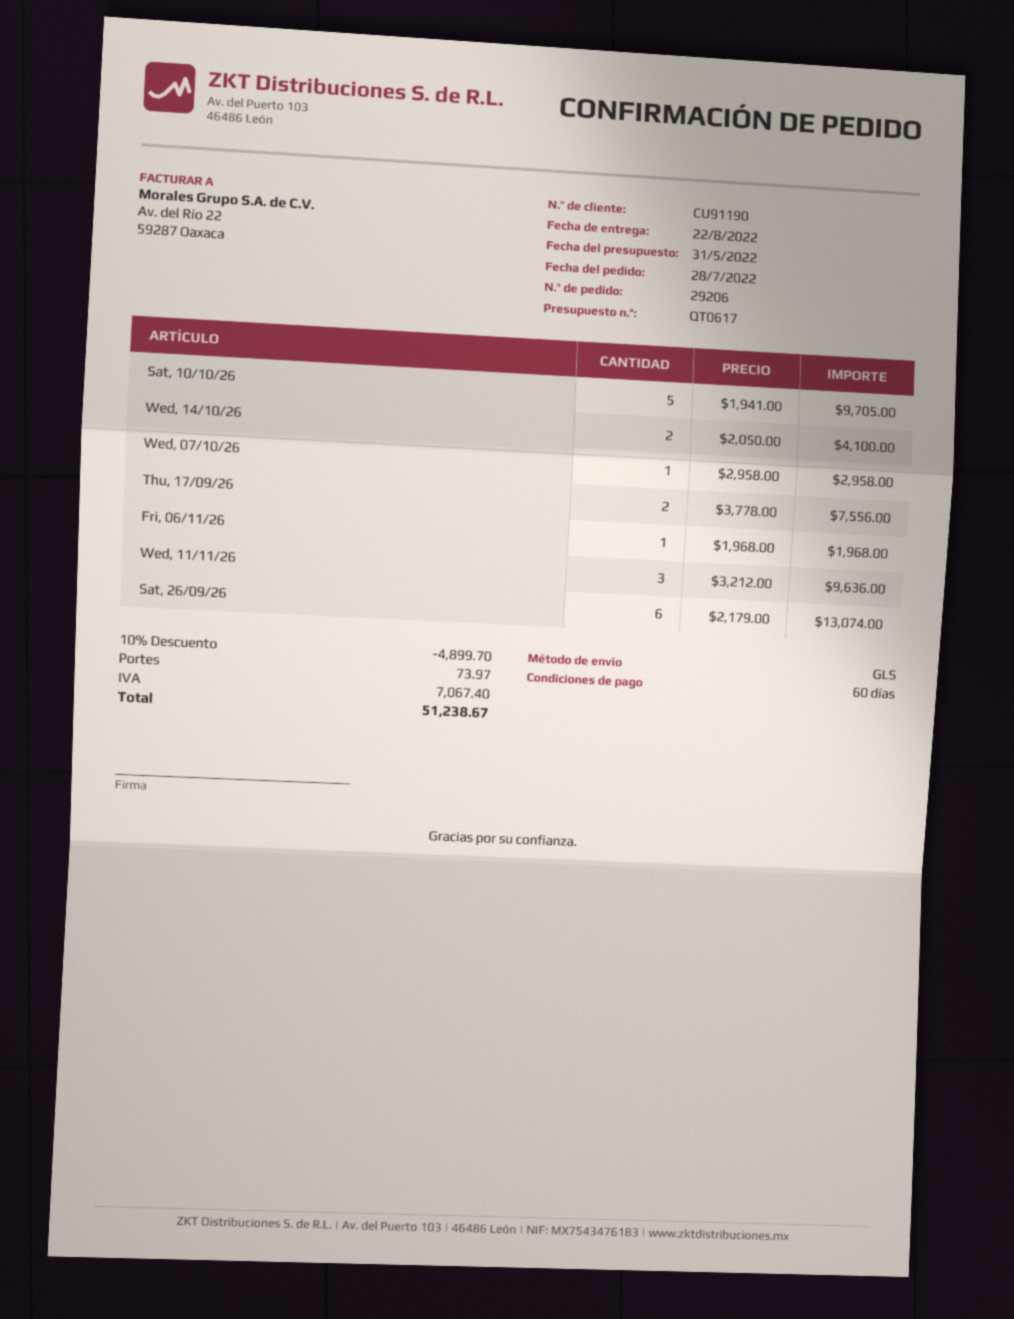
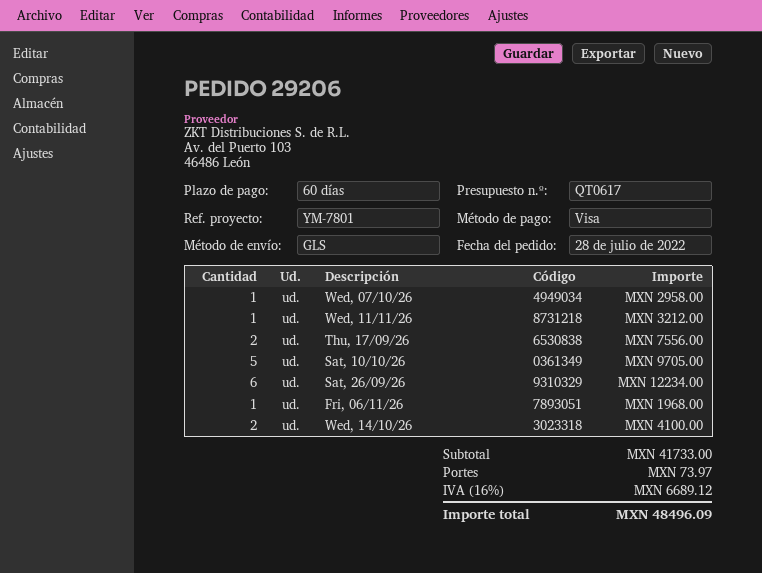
Wed, 11/11/26: 3 for 9636.00 -> 1 for 3212.00
Sat, 26/09/26: 6 for 13074.00 -> 6 for 12234.00
discount: 10% = 4899.70 -> none
tax: 7067.40 -> 6689.12
total: 51238.67 -> 48496.09

